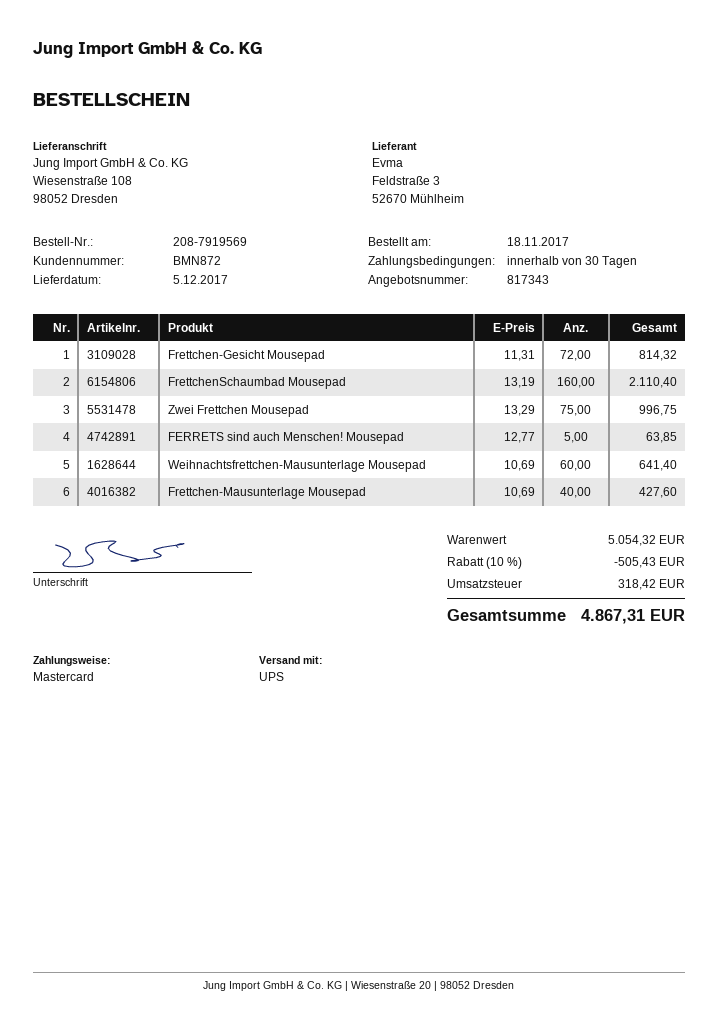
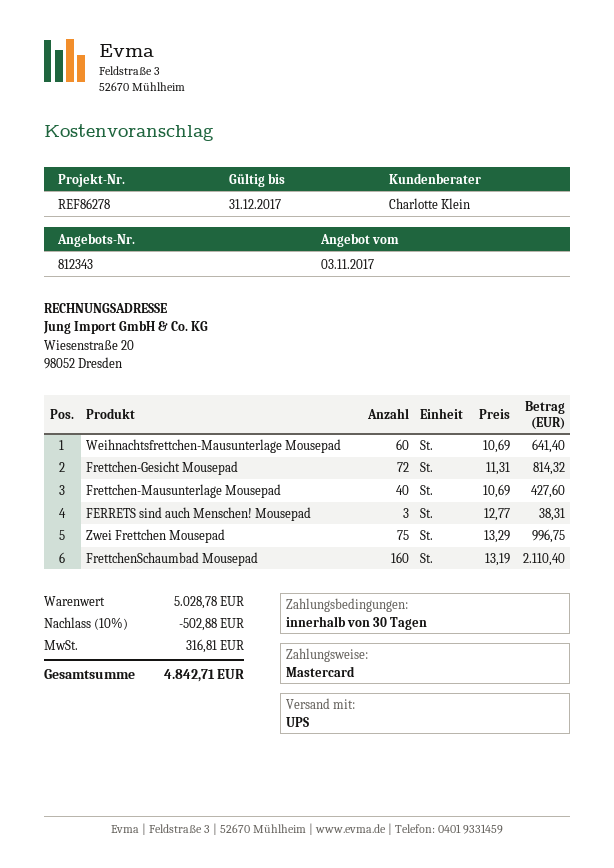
quote number: 817343 -> 812343
FERRETS sind auch Menschen! Mousepad: 5 x 12.77 = 63.85 -> 3 x 12.77 = 38.31
subtotal: 5054.32 -> 5028.78
discount: 10% = 505.43 -> 10% = 502.88
tax: 318.42 -> 316.81
total: 4867.31 -> 4842.71

